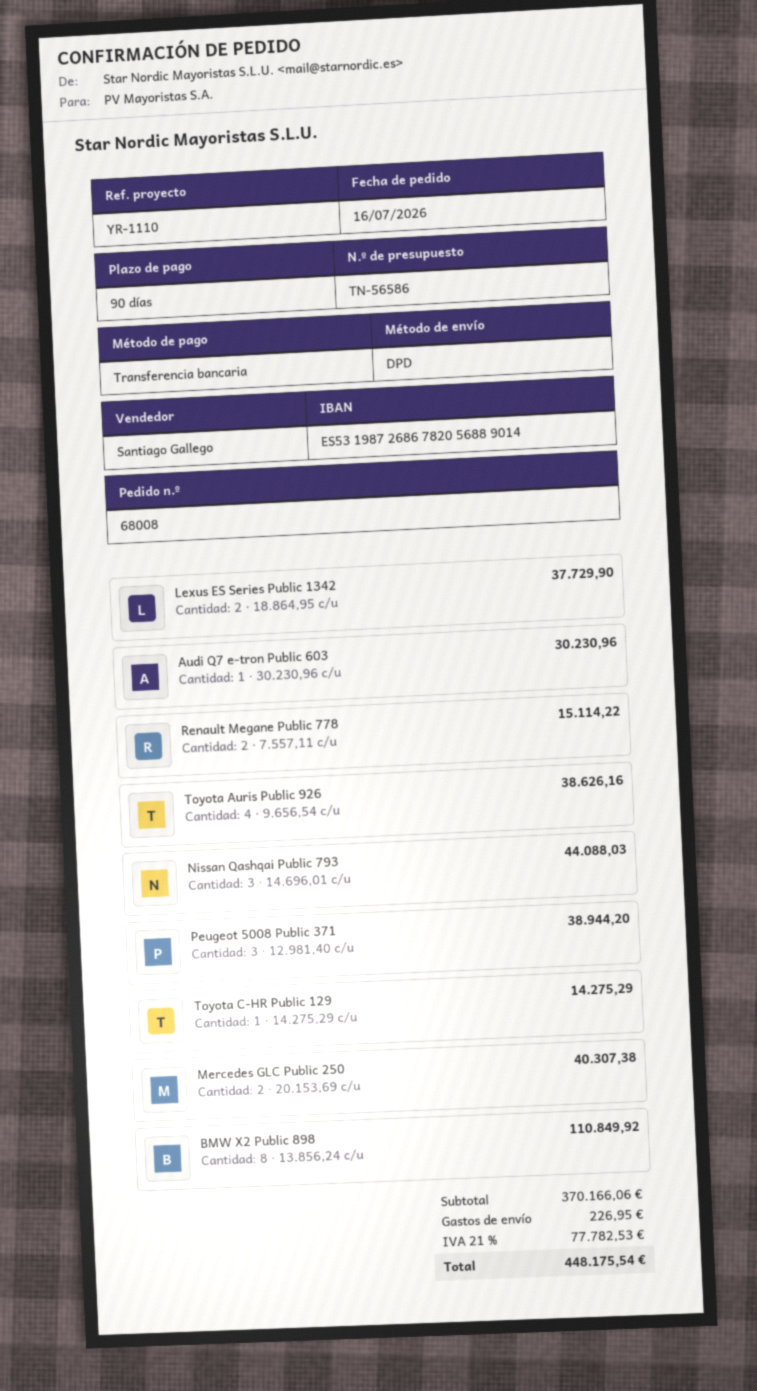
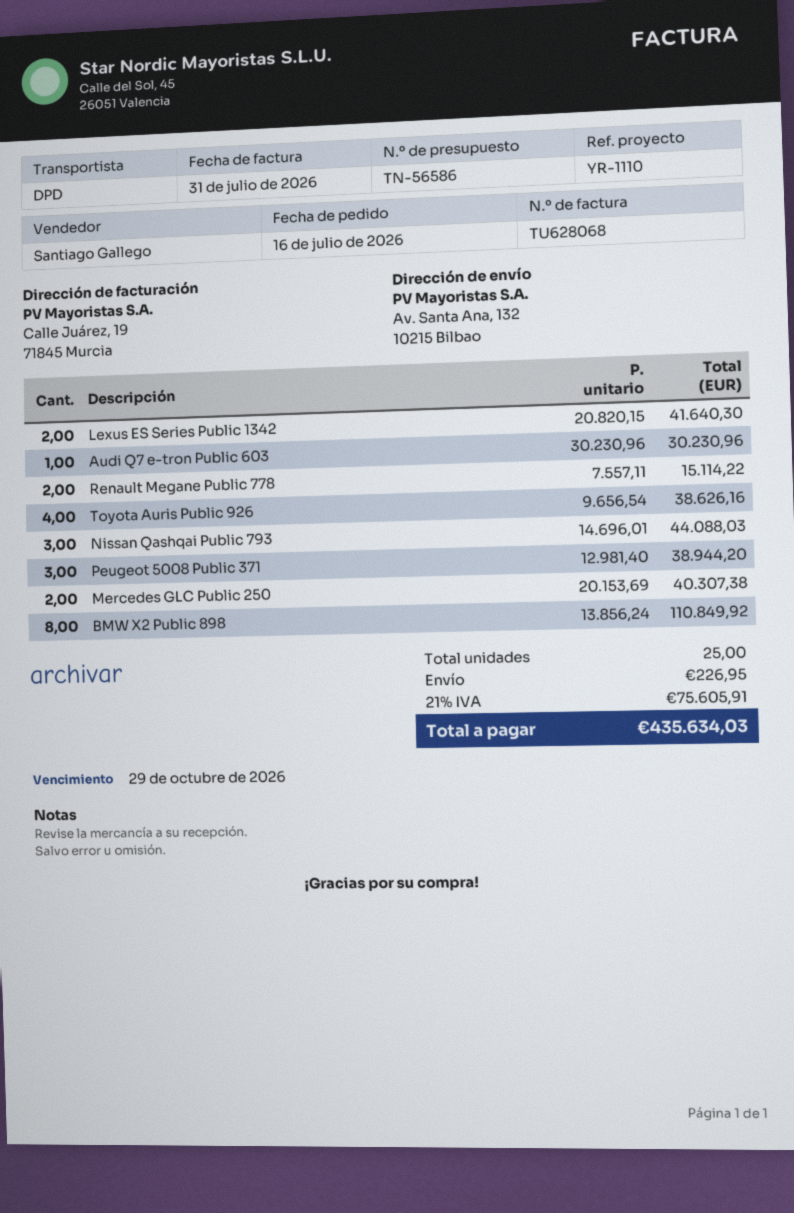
Lexus ES Series Public 1342: 2 x 18864.95 = 37729.90 -> 2 x 20820.15 = 41640.30
Toyota C-HR Public 129: 1 x 14275.29 = 14275.29 -> none
tax: 21% = 77782.53 -> 21% = 75605.91
total: 448175.54 -> 435634.03

